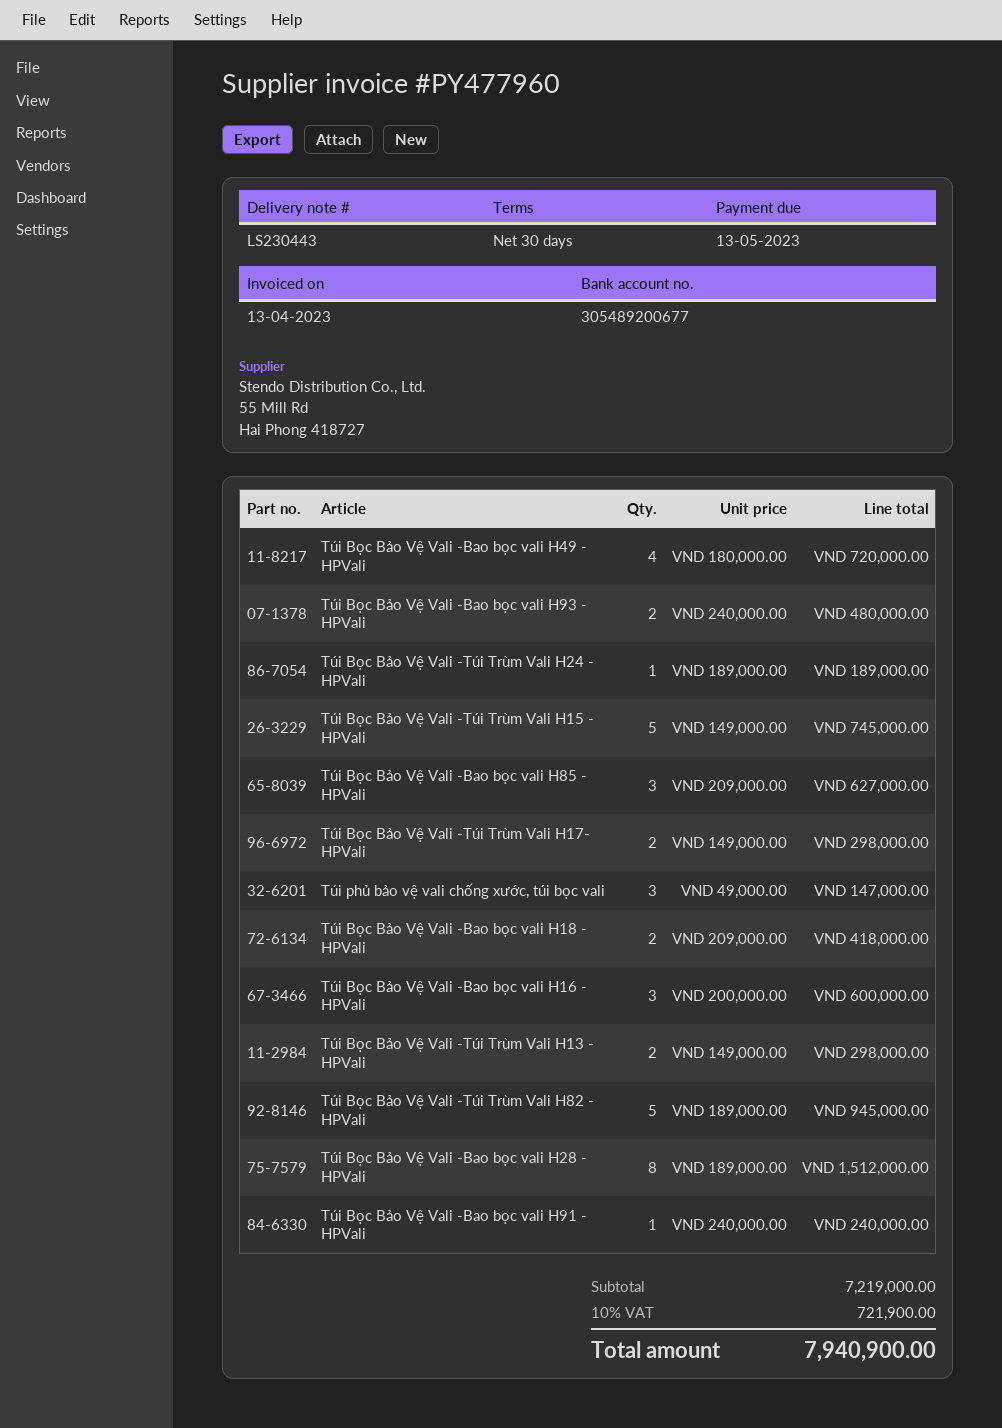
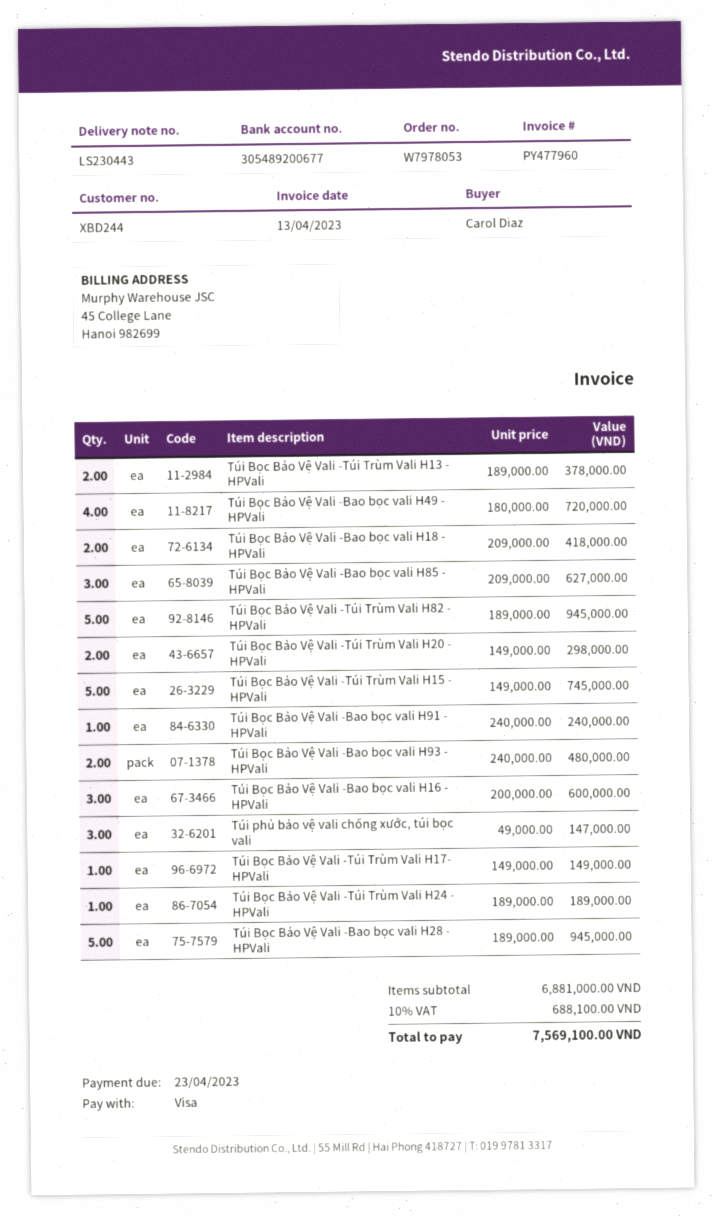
due date: 2023-05-13 -> 2023-04-23
Túi Bọc Bảo Vệ Vali -Túi Trùm Vali H17- HPVali: 2 x 149000.00 = 298000.00 -> 1 x 149000.00 = 149000.00
Túi Bọc Bảo Vệ Vali -Túi Trùm Vali H13 - HPVali: 2 x 149000.00 = 298000.00 -> 2 x 189000.00 = 378000.00
Túi Bọc Bảo Vệ Vali -Bao bọc vali H28 - HPVali: 8 x 189000.00 = 1512000.00 -> 5 x 189000.00 = 945000.00
Túi Bọc Bảo Vệ Vali -Túi Trùm Vali H20 - HPVali: none -> 2 x 149000.00 = 298000.00
subtotal: 7219000.00 -> 6881000.00
tax: 10% = 721900.00 -> 10% = 688100.00
total: 7940900.00 -> 7569100.00

